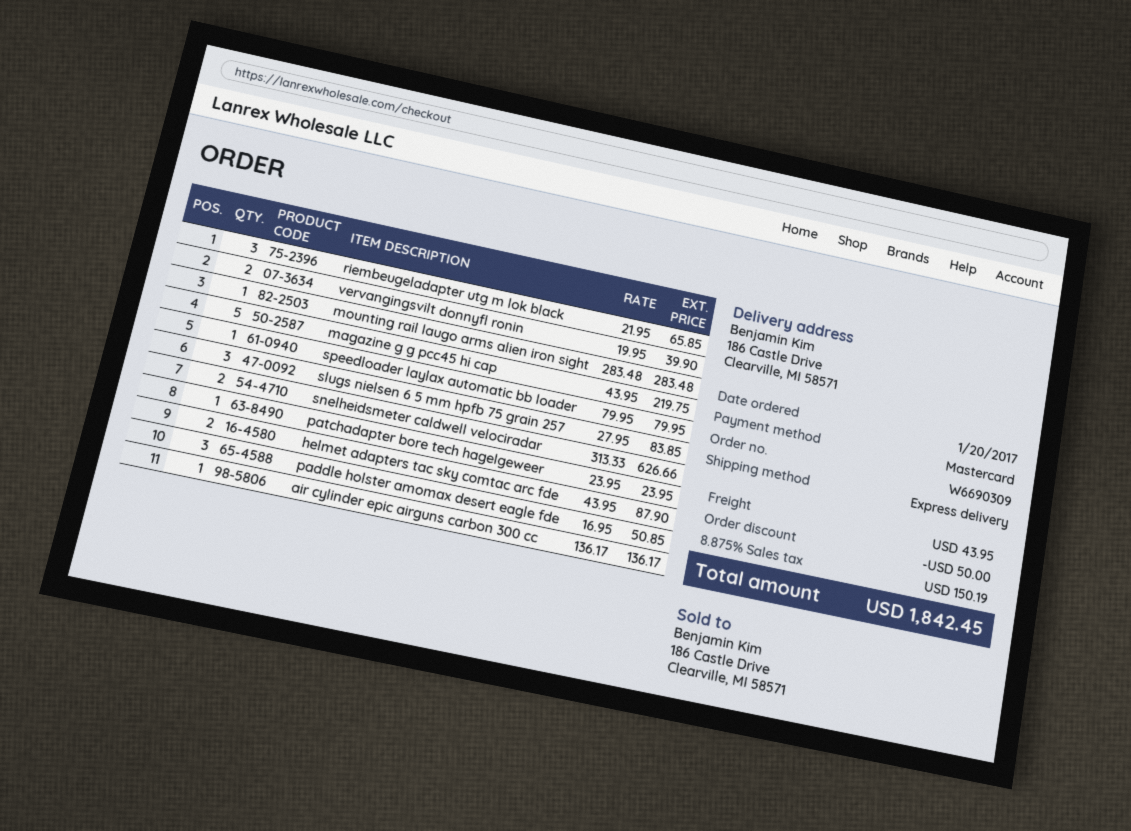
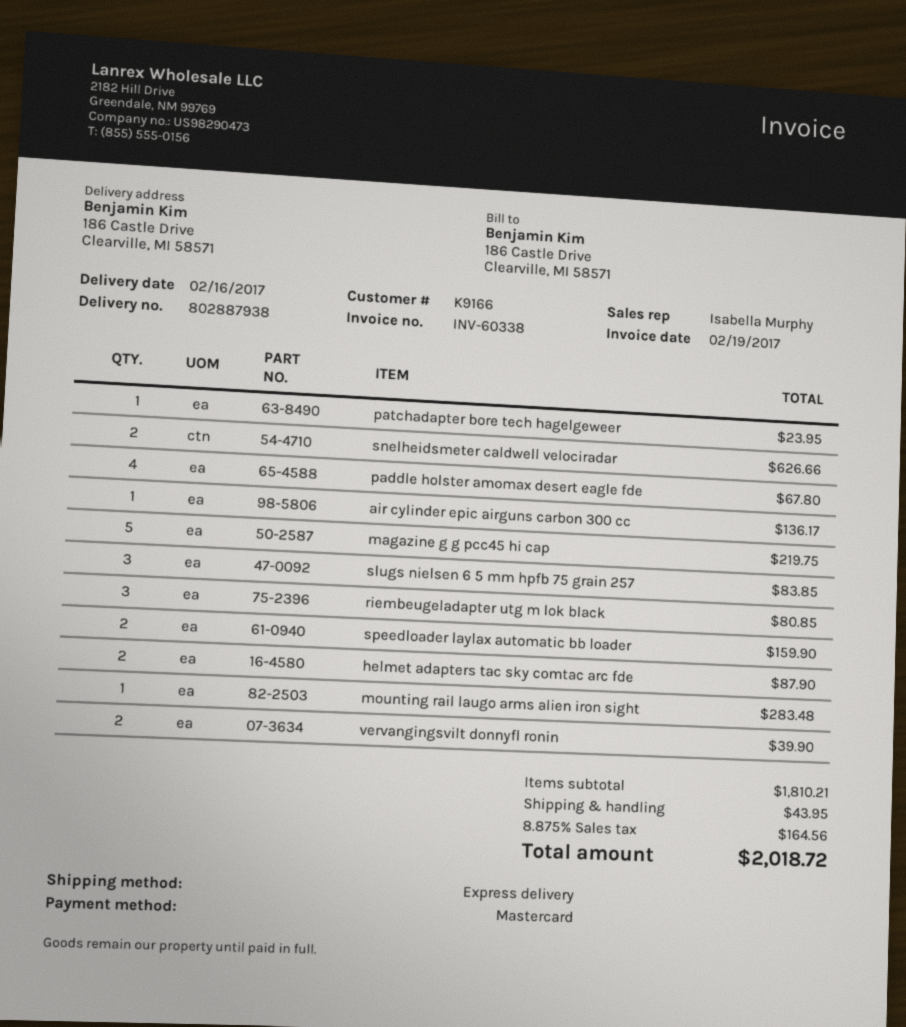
riembeugeladapter utg m lok black: 3 for 65.85 -> 3 for 80.85
speedloader laylax automatic bb loader: 1 for 79.95 -> 2 for 159.90
paddle holster amomax desert eagle fde: 3 for 50.85 -> 4 for 67.80
discount: 50.00 -> none
tax: 8.875% = 150.19 -> 8.875% = 164.56
total: 1842.45 -> 2018.72

